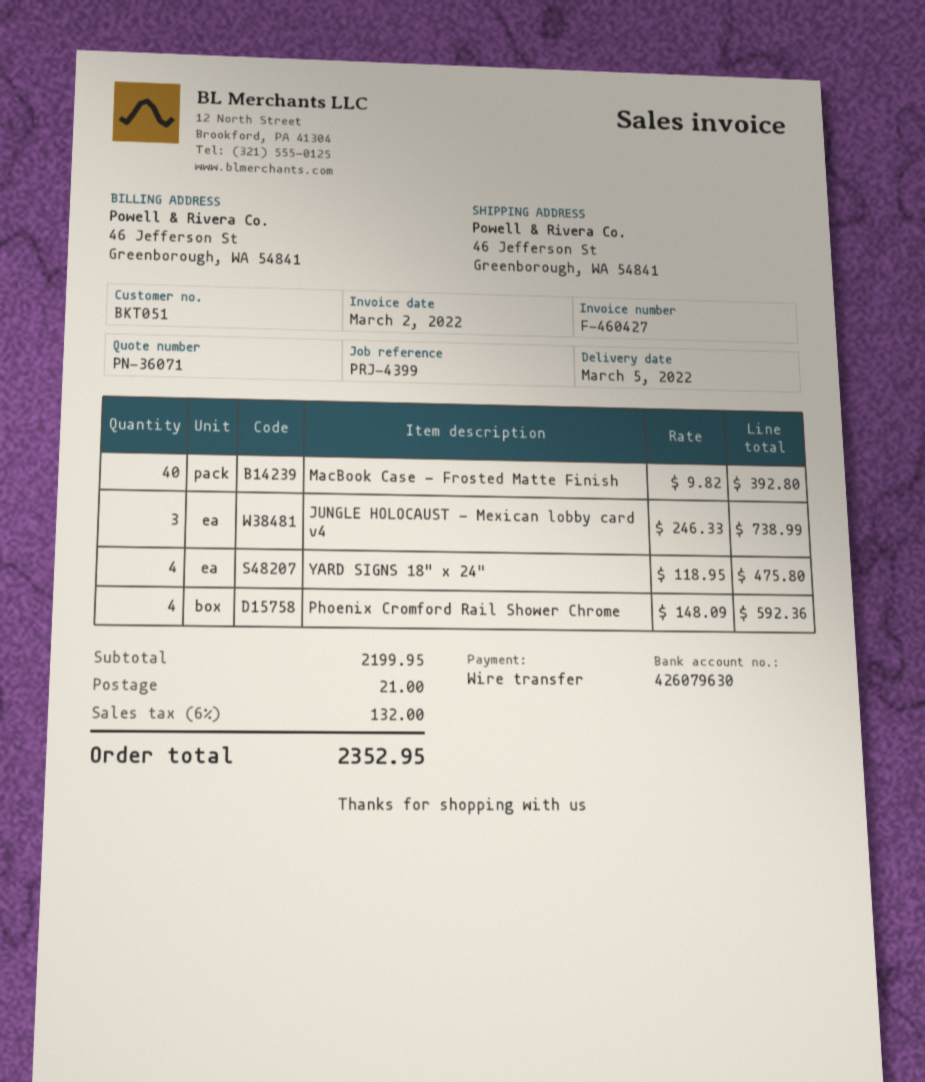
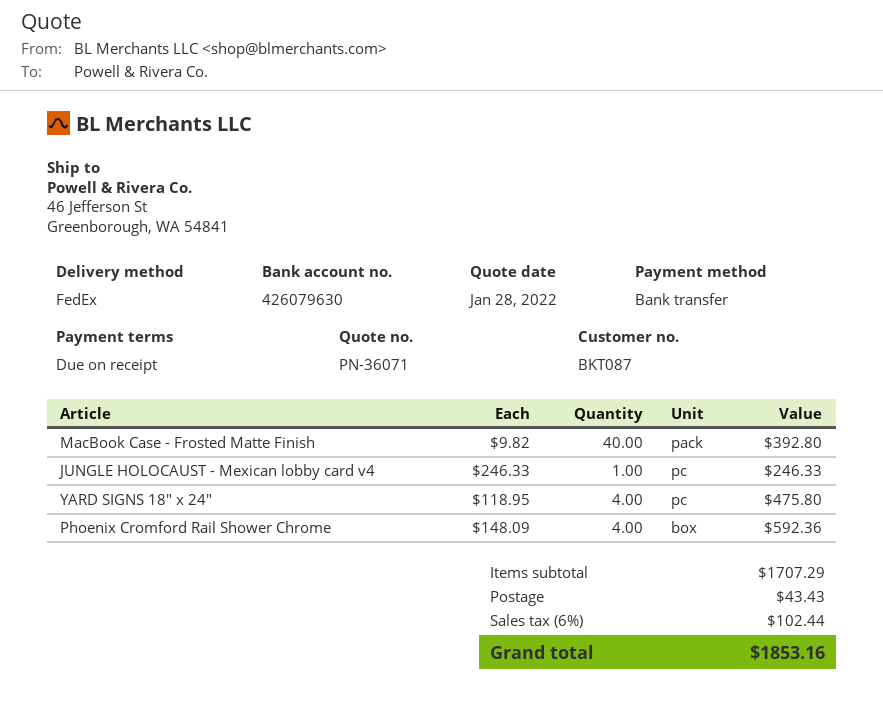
customer number: BKT051 -> BKT087
JUNGLE HOLOCAUST - Mexican lobby card v4: 3 x 246.33 = 738.99 -> 1 x 246.33 = 246.33
subtotal: 2199.95 -> 1707.29
shipping: 21.00 -> 43.43
tax: 6% = 132.00 -> 6% = 102.44
total: 2352.95 -> 1853.16

